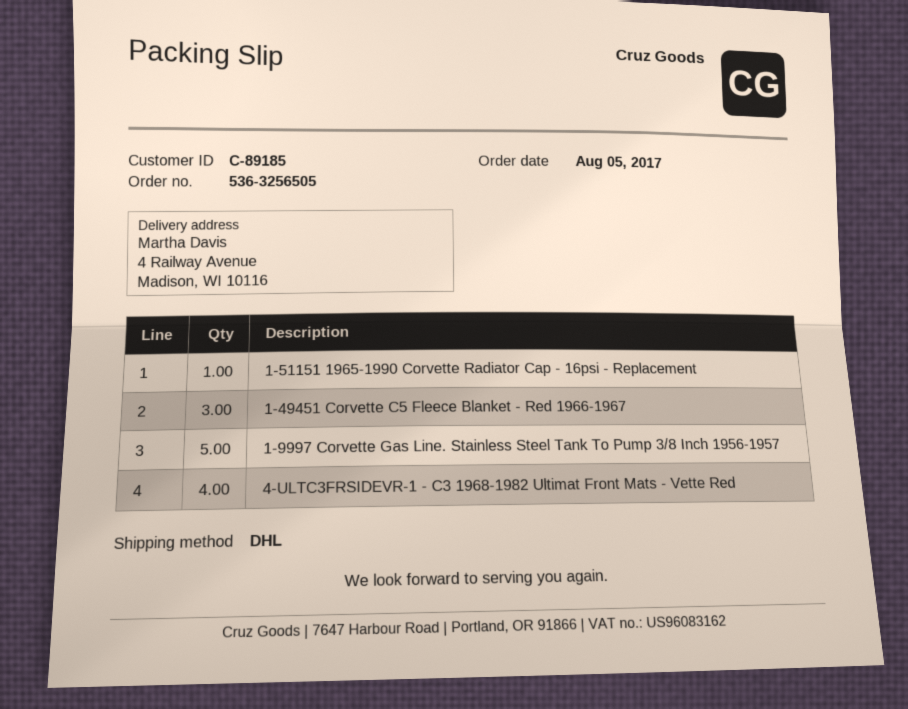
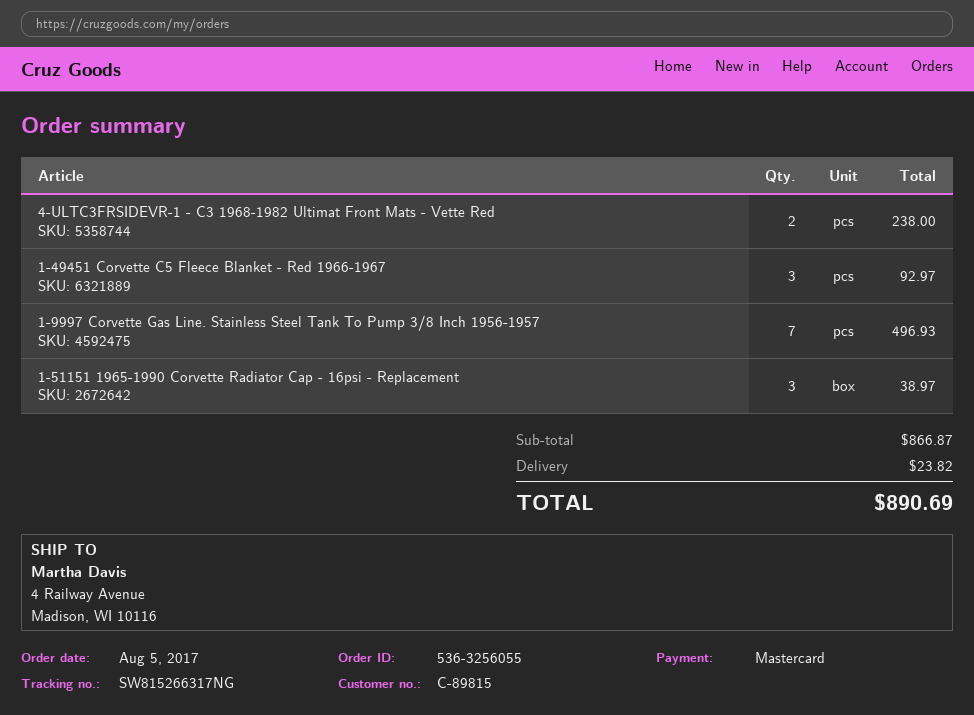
order number: 536-3256505 -> 536-3256055
customer number: C-89185 -> C-89815
1-51151 1965-1990 Corvette Radiator Cap - 16psi - Replacement: 1 -> 3
1-9997 Corvette Gas Line. Stainless Steel Tank To Pump 3/8 Inch 1956-1957: 5 -> 7
4-ULTC3FRSIDEVR-1 - C3 1968-1982 Ultimat Front Mats - Vette Red: 4 -> 2

